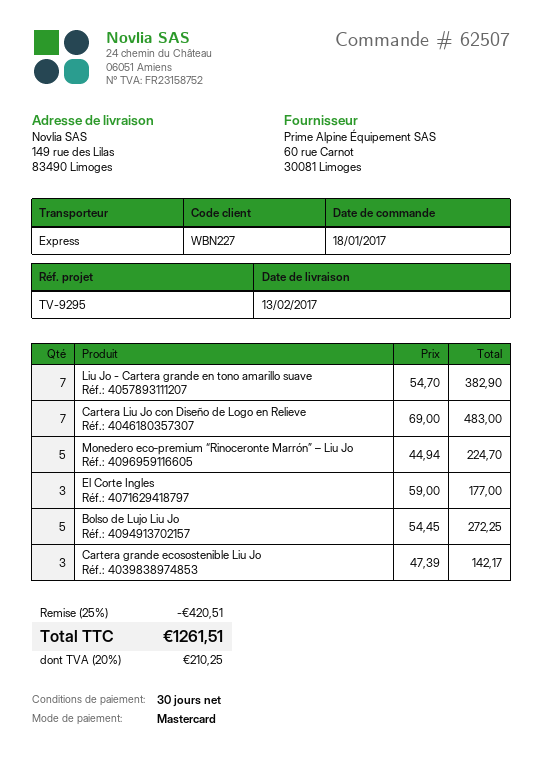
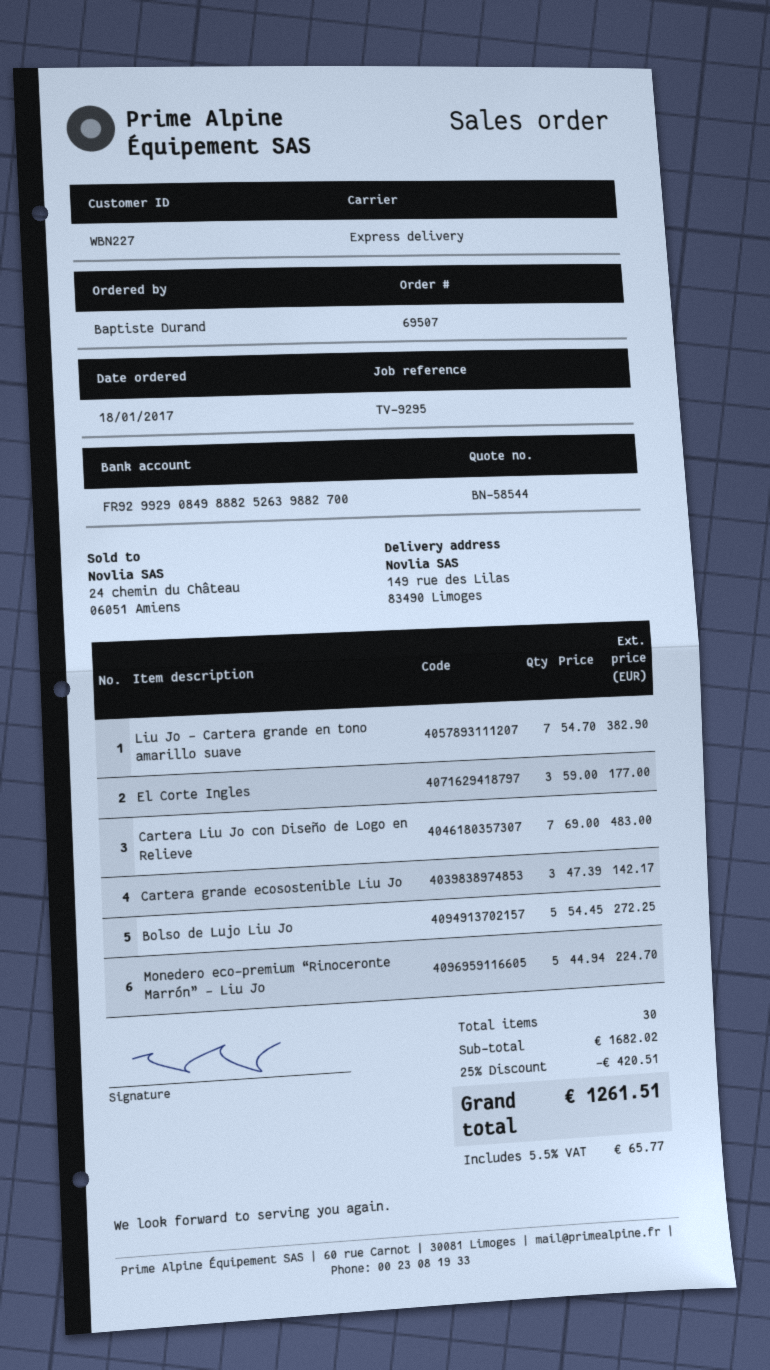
order number: 62507 -> 69507
tax: 20% = 210.25 -> 5.5% = 65.77

